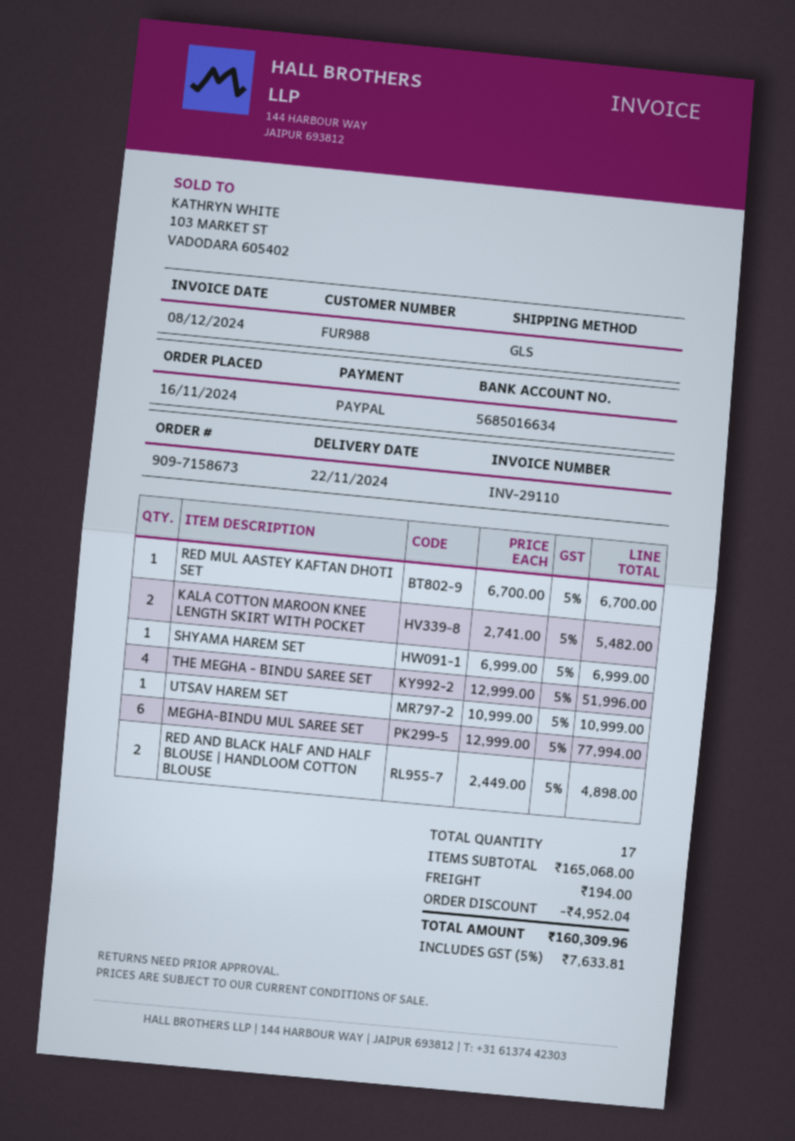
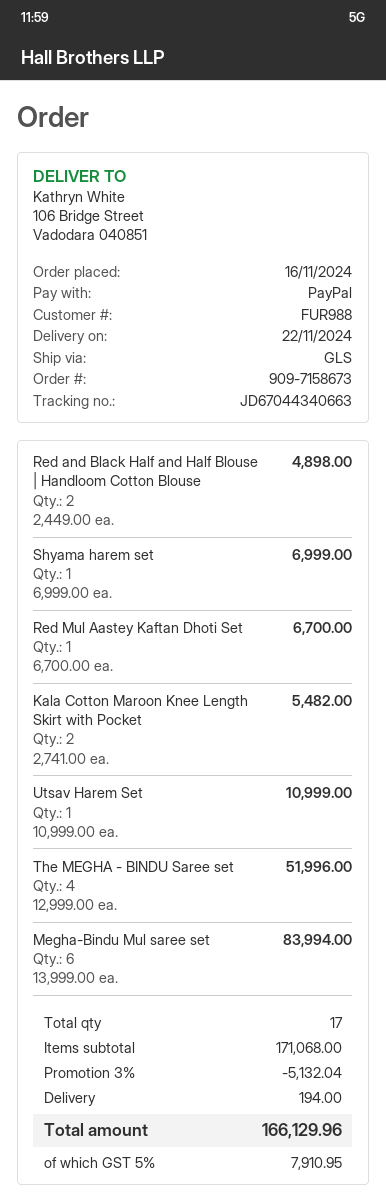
MEGHA-BINDU MUL SAREE SET: 6 x 12999.00 = 77994.00 -> 6 x 13999.00 = 83994.00
subtotal: 165068.00 -> 171068.00
discount: 4952.04 -> 5132.04
tax: 5% = 7633.81 -> 5% = 7910.95
total: 160309.96 -> 166129.96

